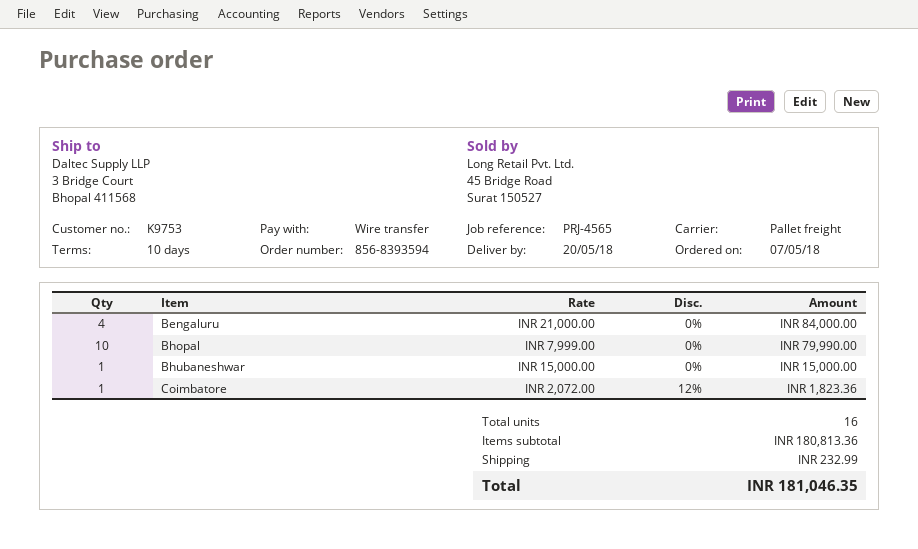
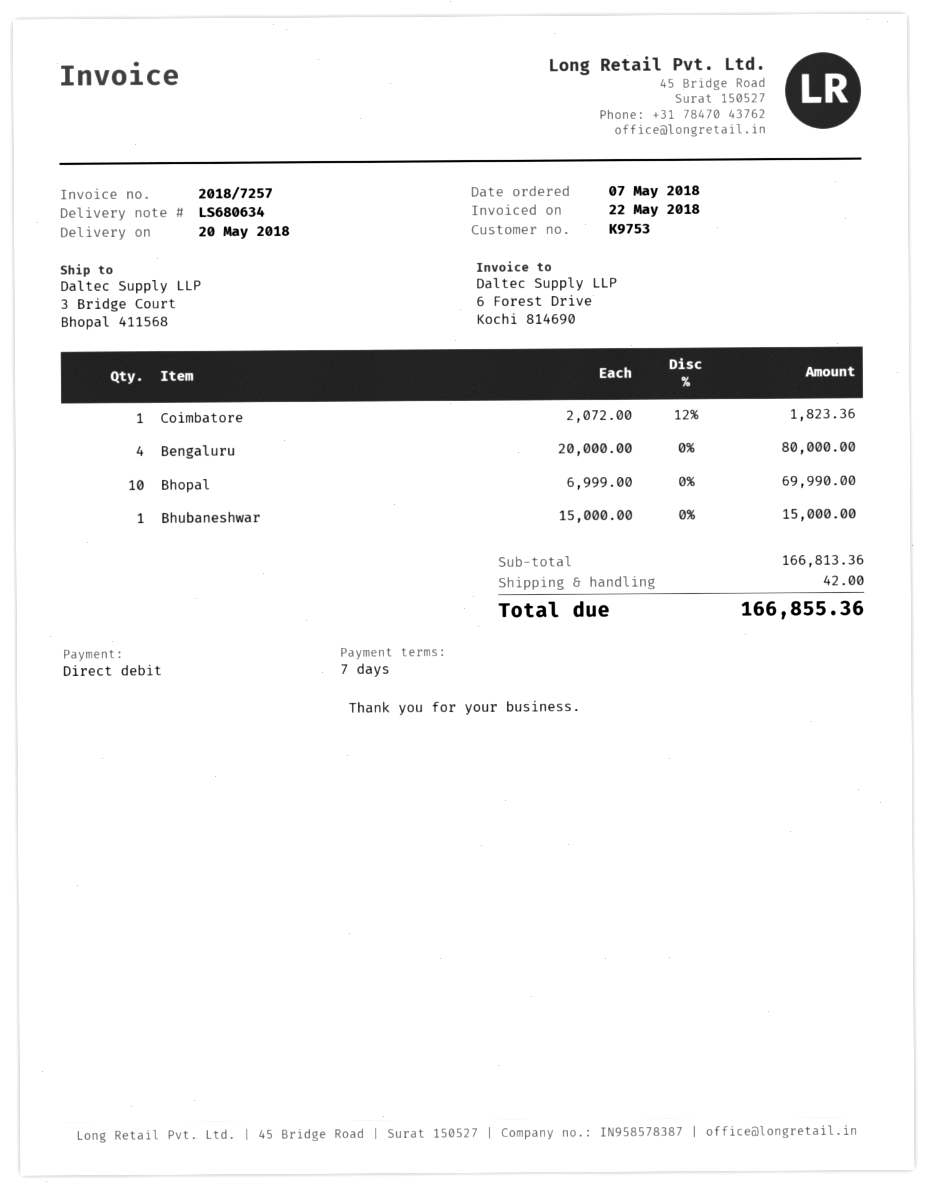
payment terms: 10 days -> 7 days
payment method: bank transfer -> direct debit
Bengaluru: 4 x 21000.00 = 84000.00 -> 4 x 20000.00 = 80000.00
Bhopal: 10 x 7999.00 = 79990.00 -> 10 x 6999.00 = 69990.00
subtotal: 180813.36 -> 166813.36
shipping: 232.99 -> 42.00
total: 181046.35 -> 166855.36

